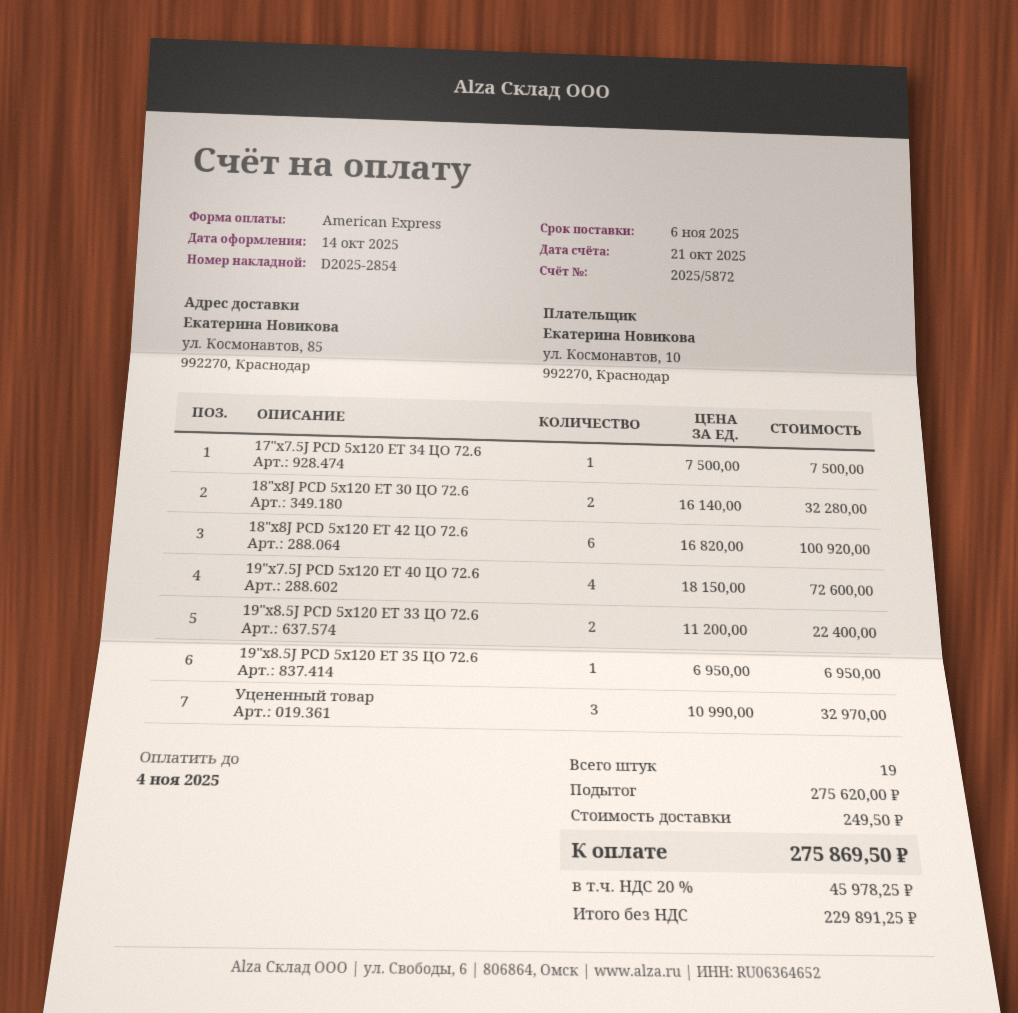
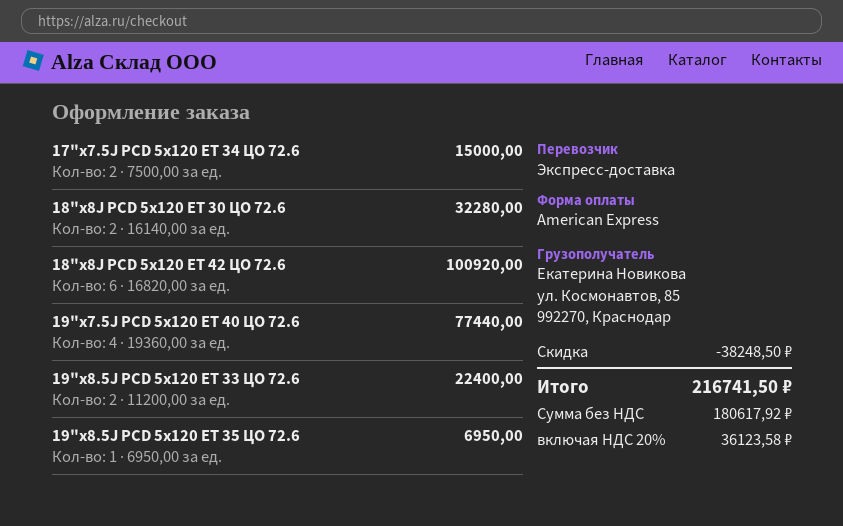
17"x7.5J PCD 5x120 ЕТ 34 ЦО 72.6: 1 x 7500.00 = 7500.00 -> 2 x 7500.00 = 15000.00
19"x7.5J PCD 5x120 ЕТ 40 ЦО 72.6: 4 x 18150.00 = 72600.00 -> 4 x 19360.00 = 77440.00
Уцененный товар: 3 x 10990.00 = 32970.00 -> none
discount: none -> 38248.50
shipping: 249.50 -> none
net: 229891.25 -> 180617.92
tax: 20% = 45978.25 -> 20% = 36123.58
total: 275869.50 -> 216741.50

